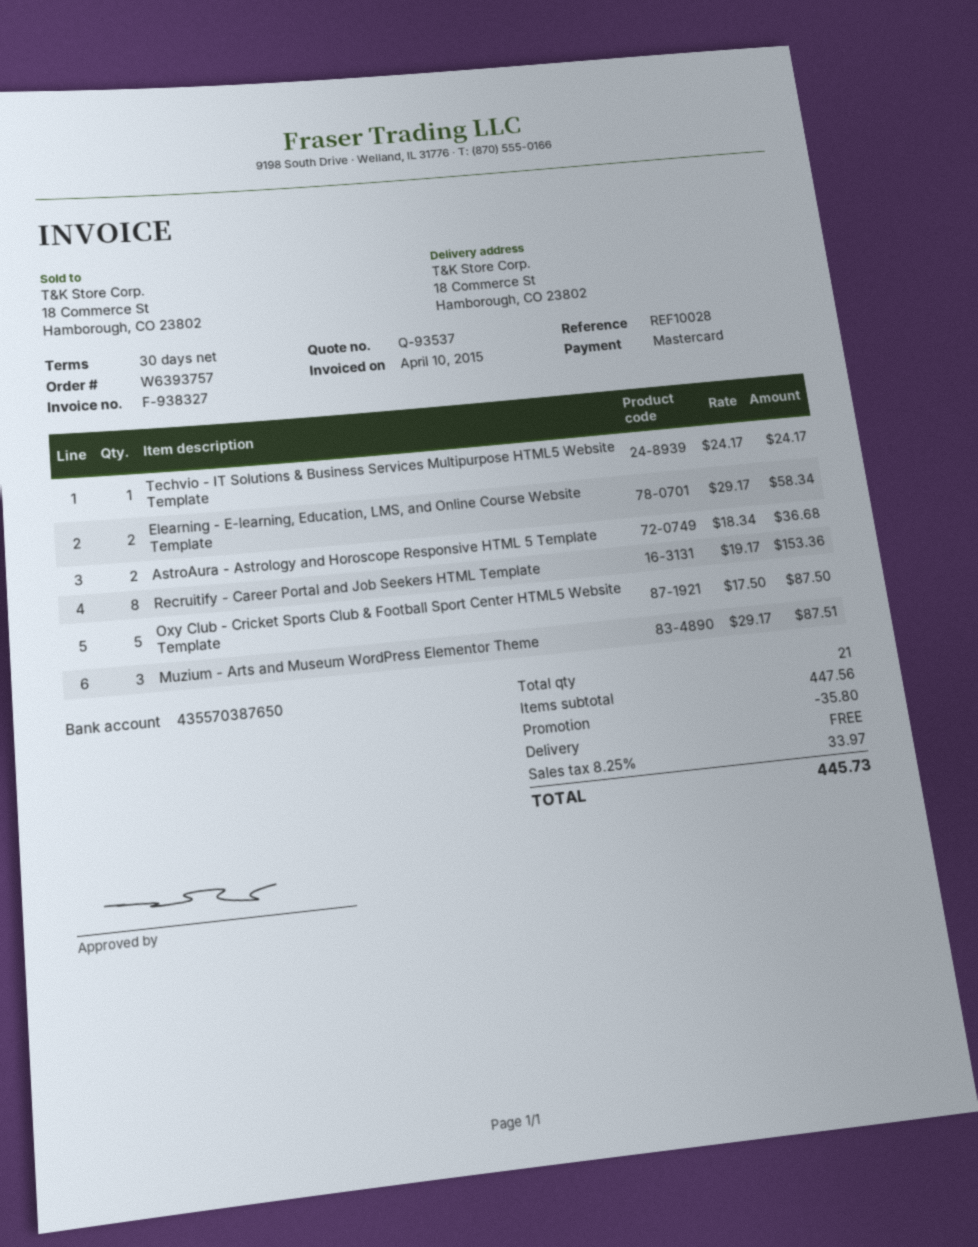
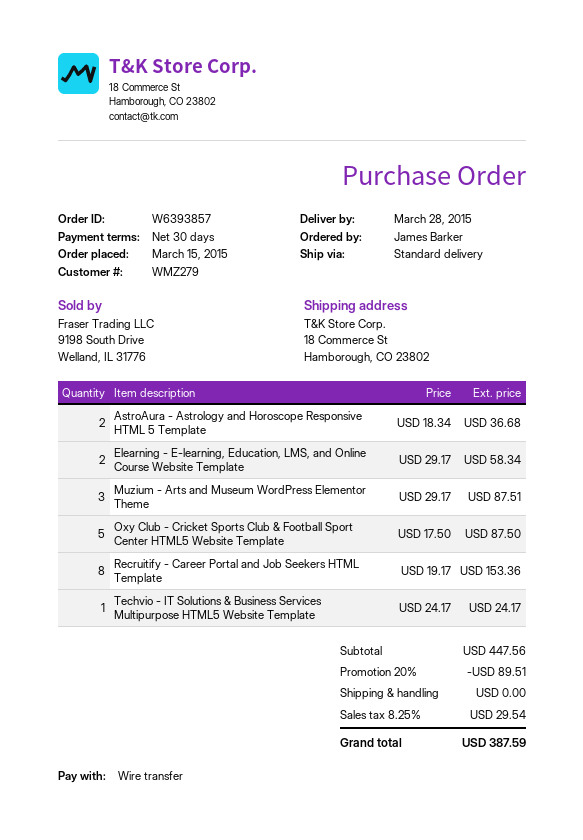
order number: W6393757 -> W6393857
payment method: Mastercard -> bank transfer
discount: 35.80 -> 89.51
tax: 8.25% = 33.97 -> 8.25% = 29.54
total: 445.73 -> 387.59

